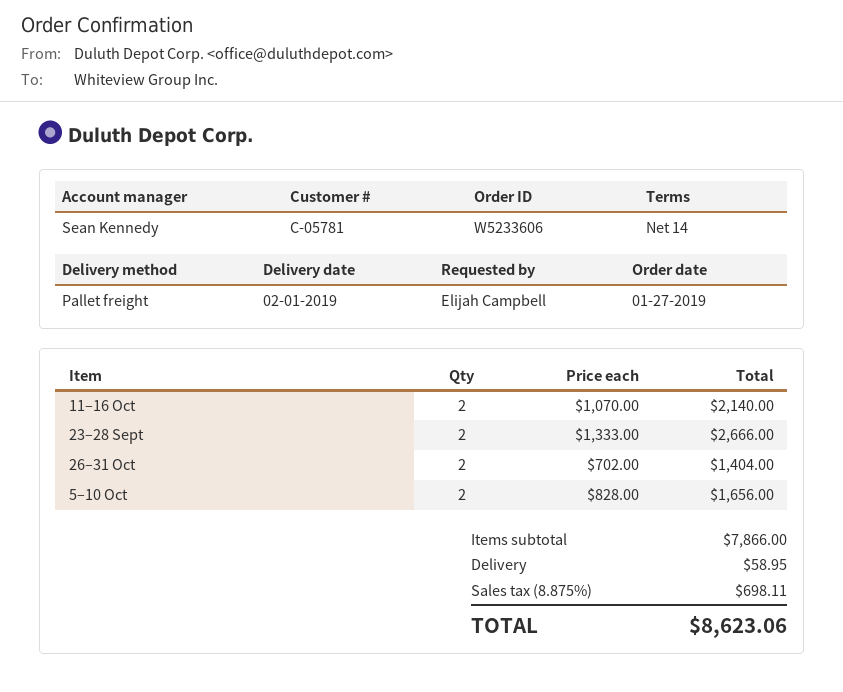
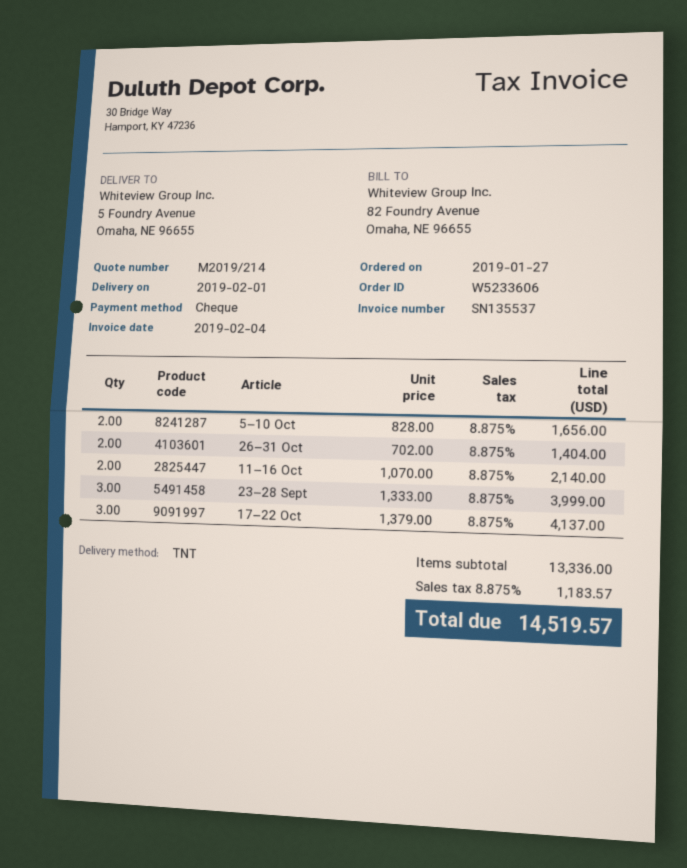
shipping method: pallet freight -> TNT
23–28 Sept: 2 x 1333.00 = 2666.00 -> 3 x 1333.00 = 3999.00
17–22 Oct: none -> 3 x 1379.00 = 4137.00
subtotal: 7866.00 -> 13336.00
shipping: 58.95 -> none
tax: 8.875% = 698.11 -> 8.875% = 1183.57
total: 8623.06 -> 14519.57

